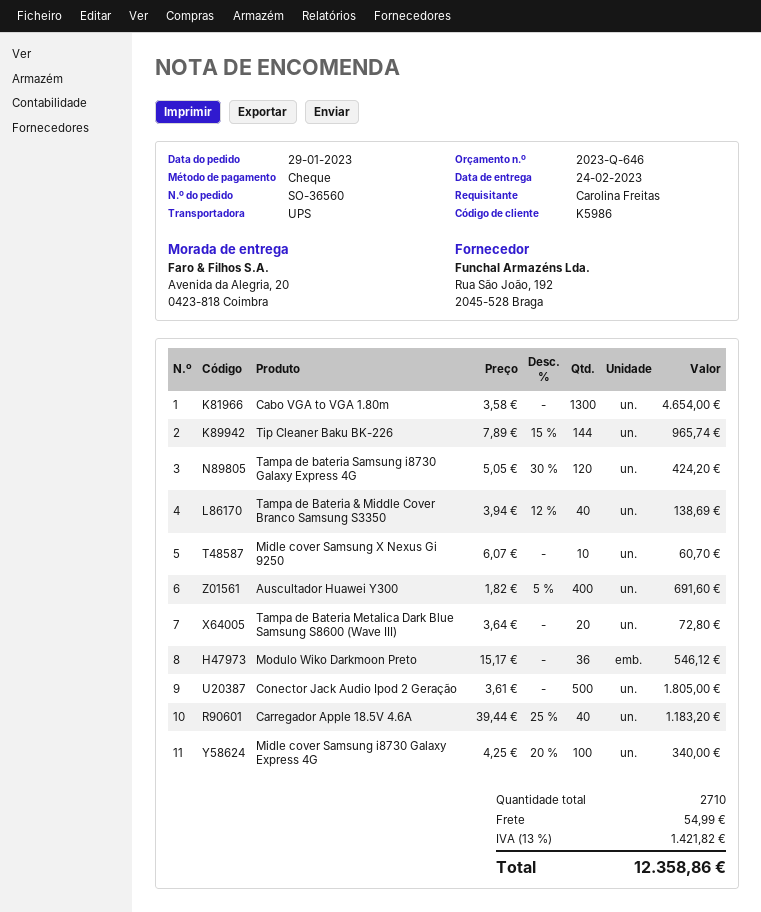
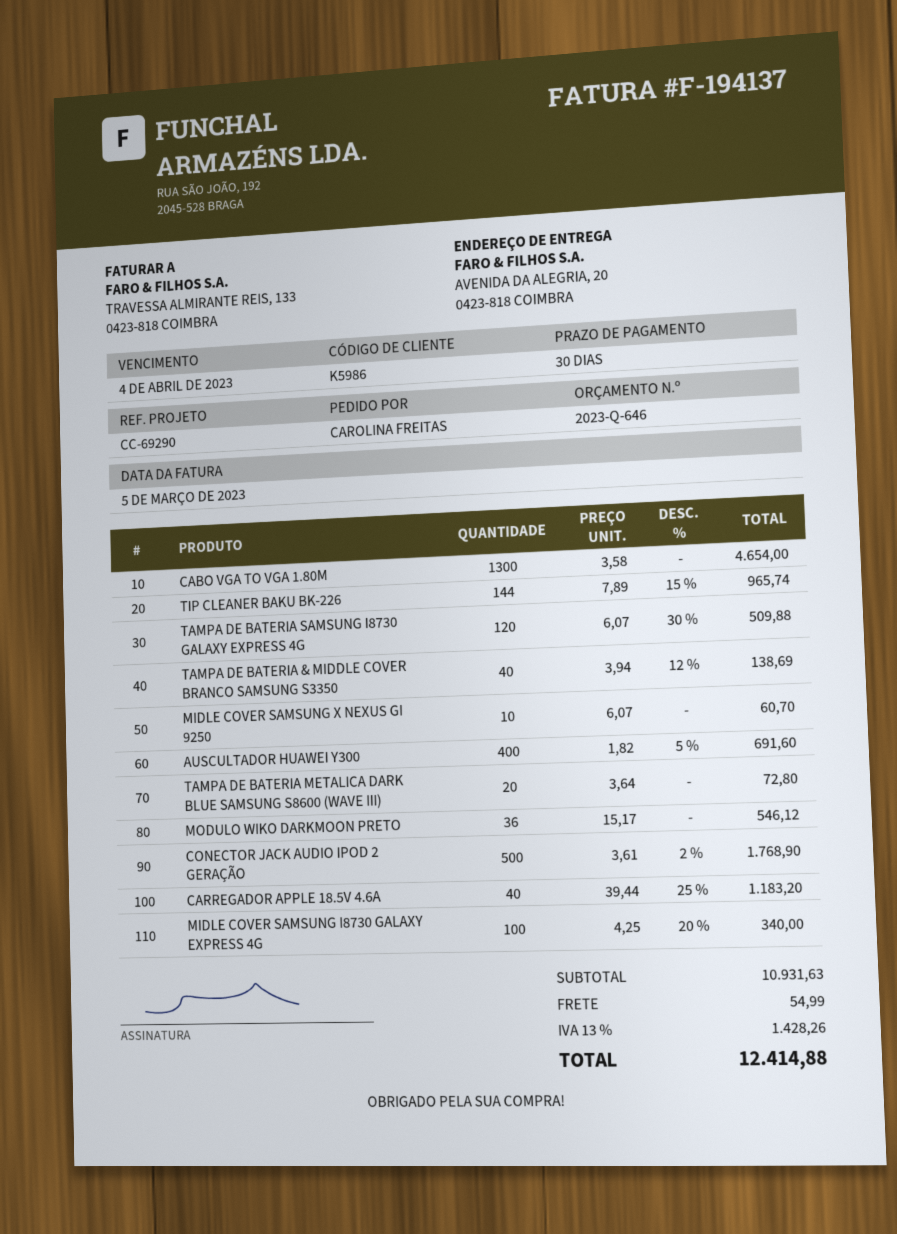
Tampa de bateria Samsung i8730 Galaxy Express 4G: 120 x 5.05 - 30% = 424.20 -> 120 x 6.07 - 30% = 509.88
Conector Jack Audio Ipod 2 Geração: 500 x 3.61 = 1805.00 -> 500 x 3.61 - 2% = 1768.90
tax: 13% = 1421.82 -> 13% = 1428.26
total: 12358.86 -> 12414.88

